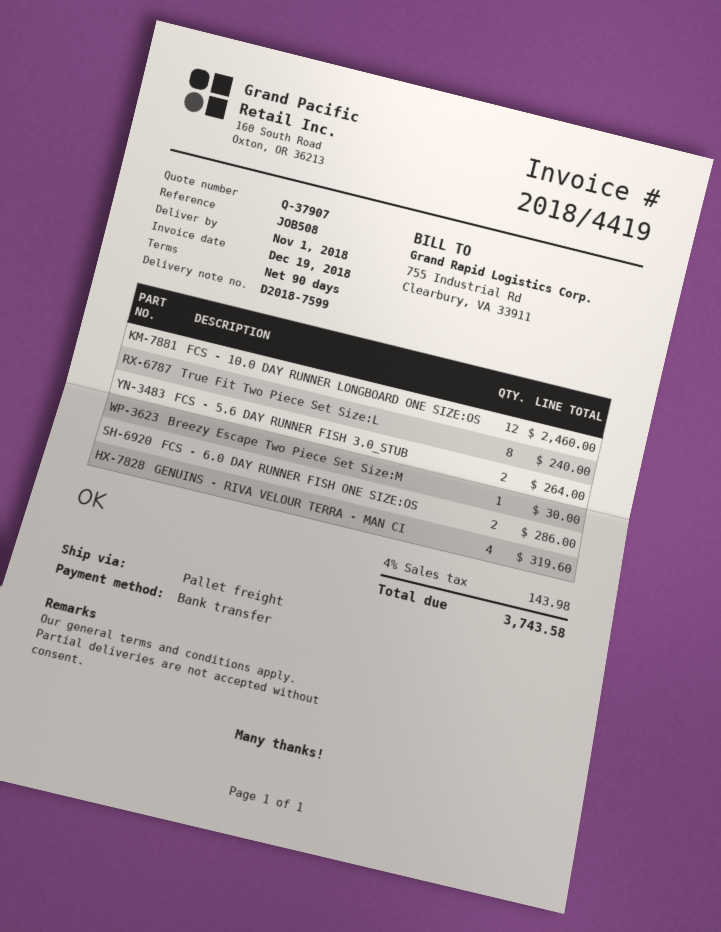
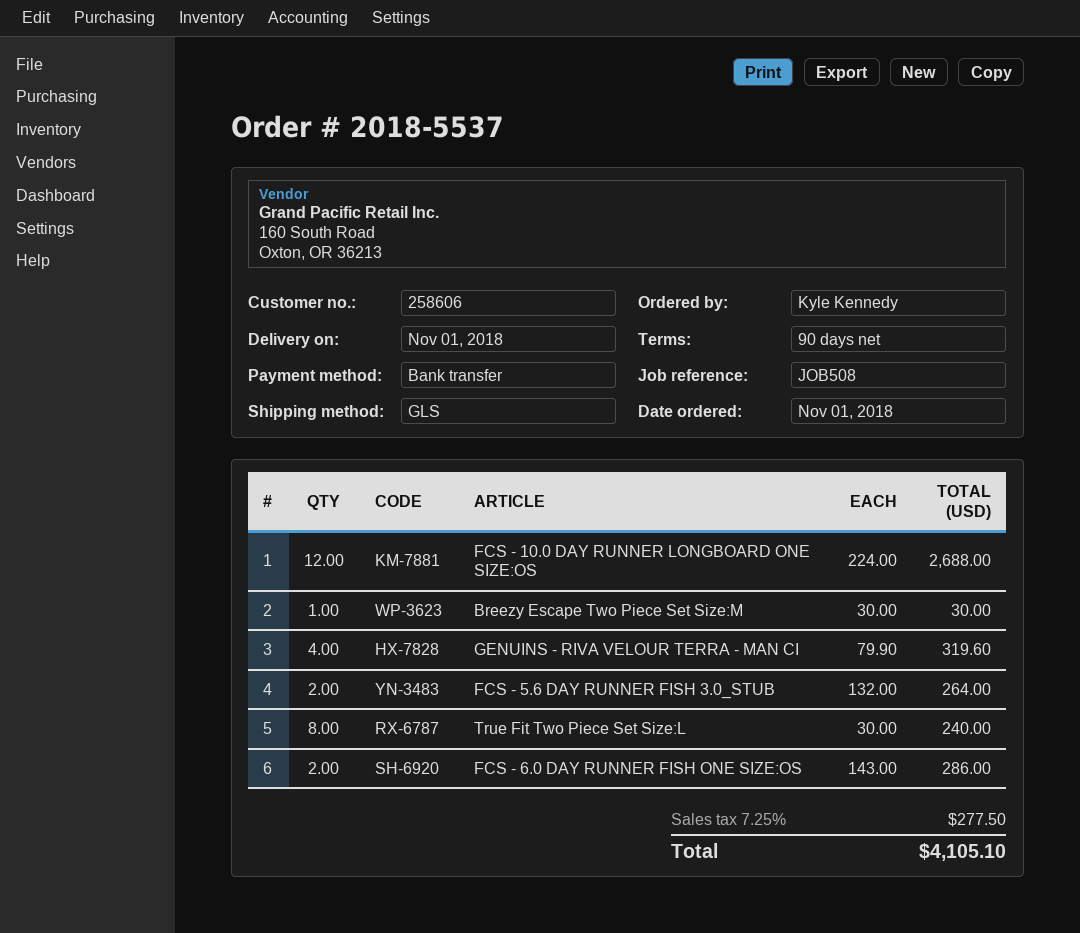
shipping method: pallet freight -> GLS
FCS - 10.0 DAY RUNNER LONGBOARD ONE SIZE:OS: 12 for 2460.00 -> 12 for 2688.00
tax: 4% = 143.98 -> 7.25% = 277.50
total: 3743.58 -> 4105.10

